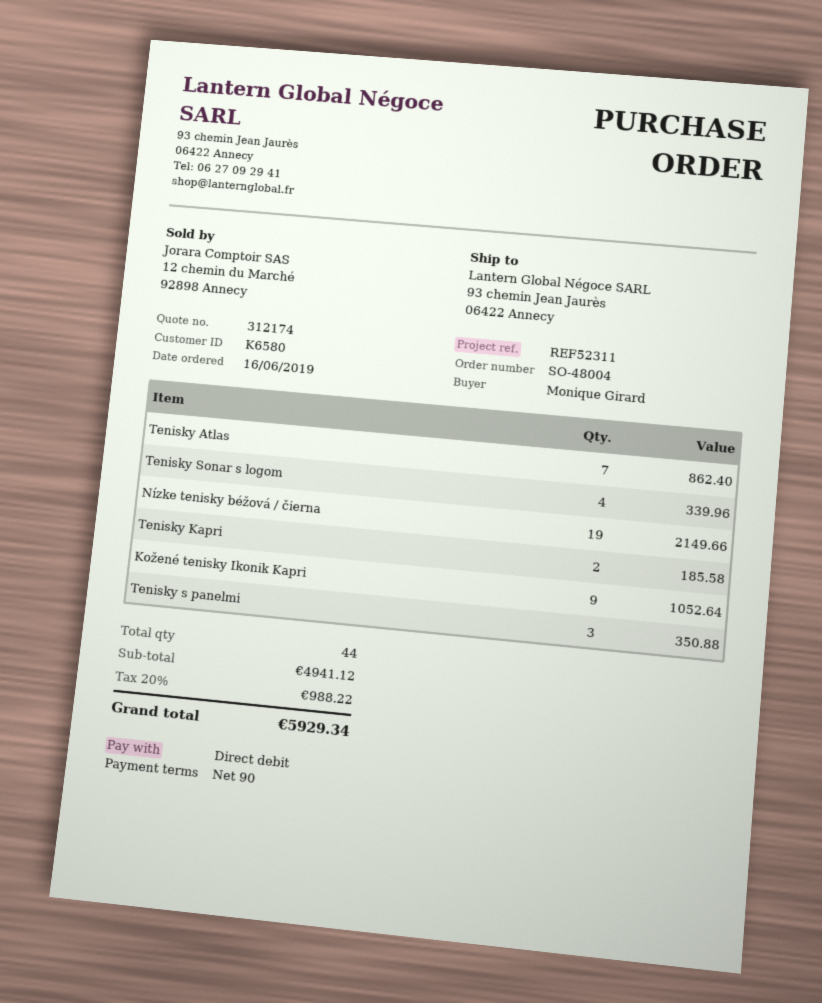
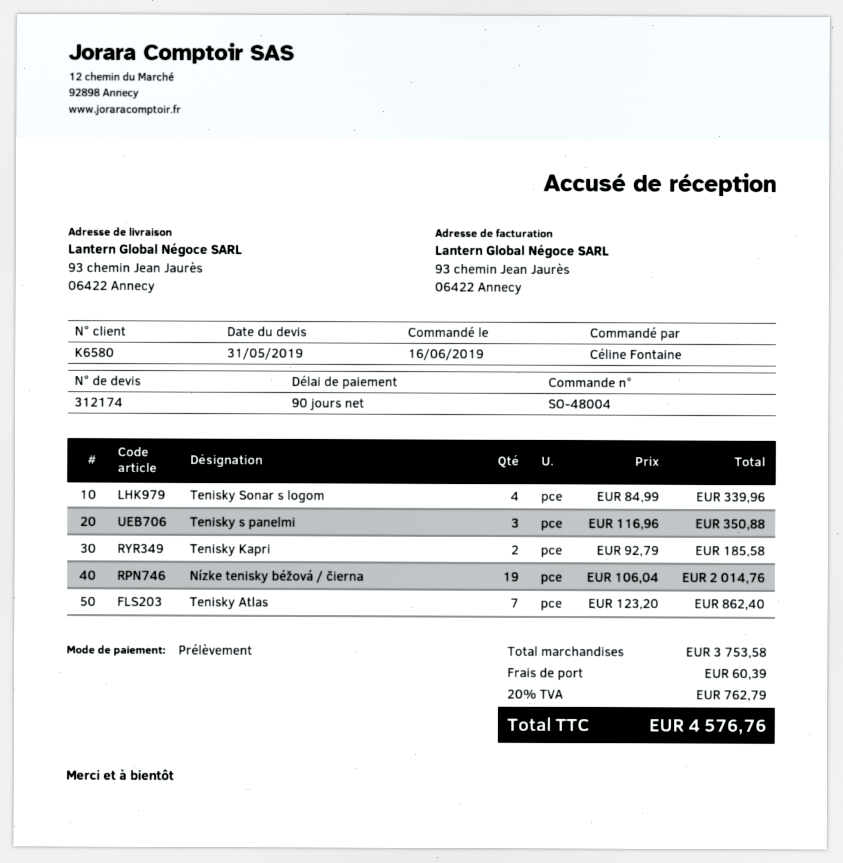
ordered by: Monique Girard -> Céline Fontaine
Nízke tenisky béžová / čierna: 19 for 2149.66 -> 19 for 2014.76
Kožené tenisky Ikonik Kapri: 9 for 1052.64 -> none
subtotal: 4941.12 -> 3753.58
shipping: none -> 60.39
tax: 20% = 988.22 -> 20% = 762.79
total: 5929.34 -> 4576.76

